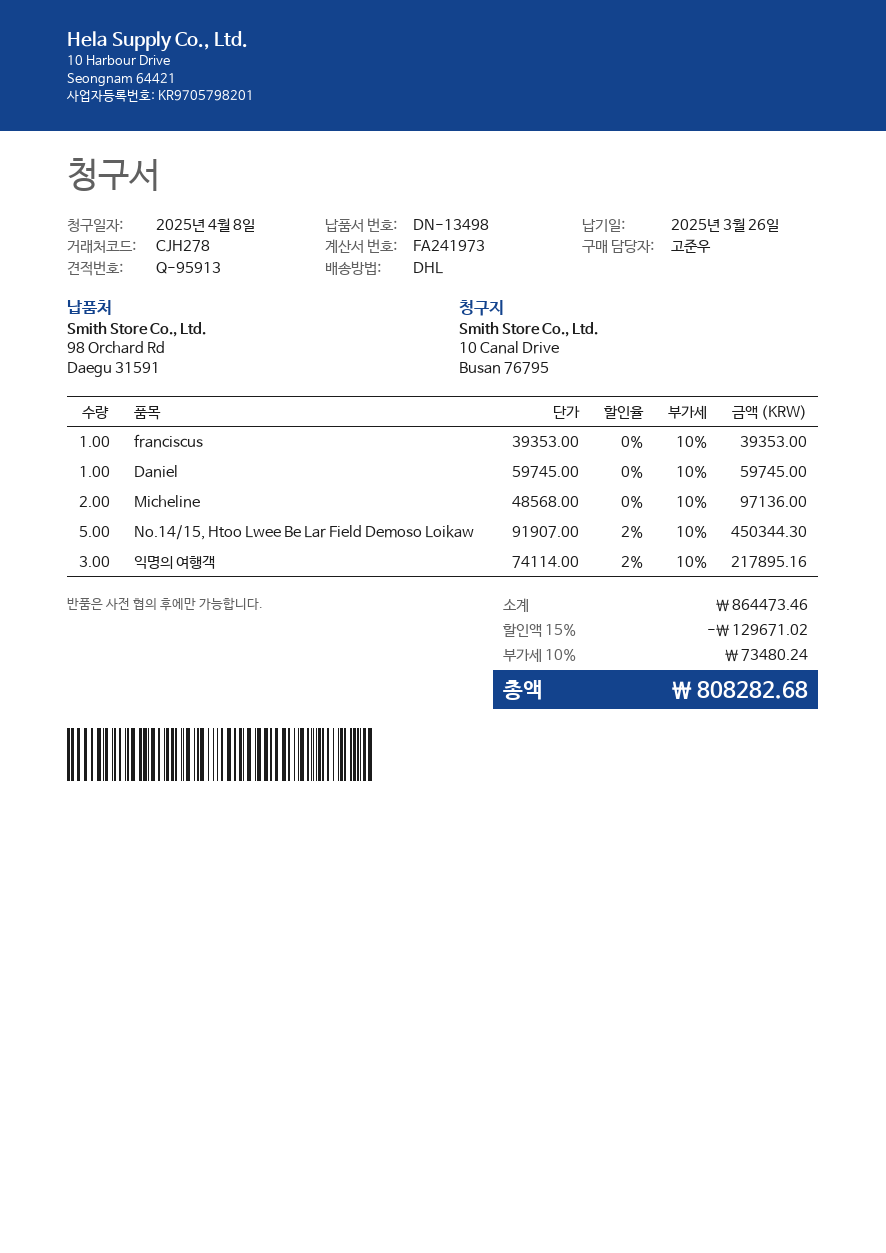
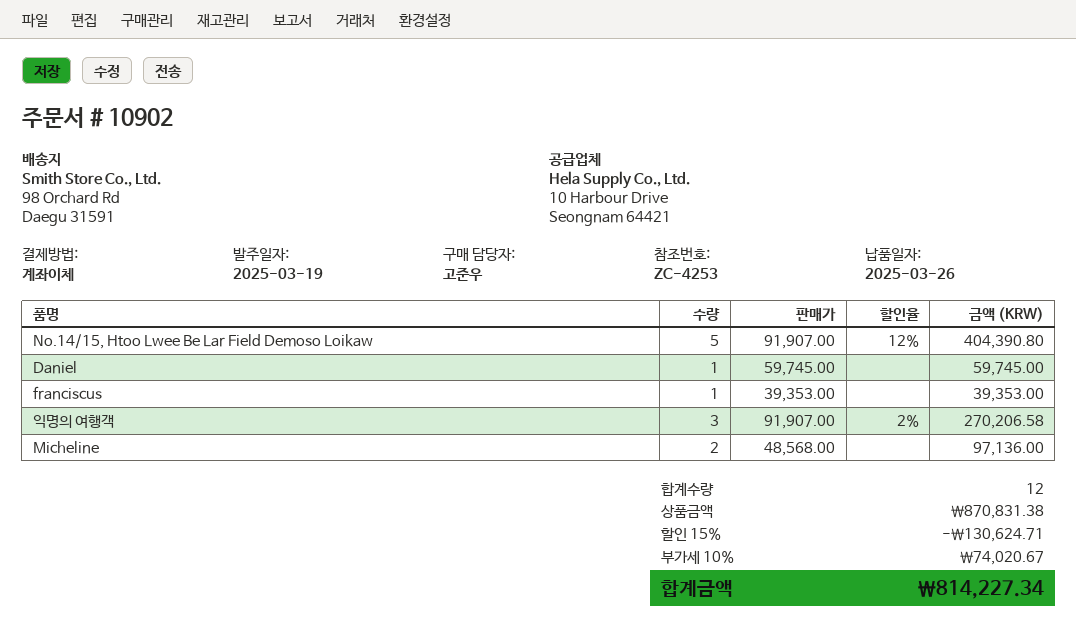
No.14/15, Htoo Lwee Be Lar Field Demoso Loikaw: 5 x 91907.00 - 2% = 450344.30 -> 5 x 91907.00 - 12% = 404390.80
익명의 여행객: 3 x 74114.00 - 2% = 217895.16 -> 3 x 91907.00 - 2% = 270206.58
subtotal: 864473.46 -> 870831.38
discount: 15% = 129671.02 -> 15% = 130624.71
tax: 10% = 73480.24 -> 10% = 74020.67
total: 808282.68 -> 814227.34

